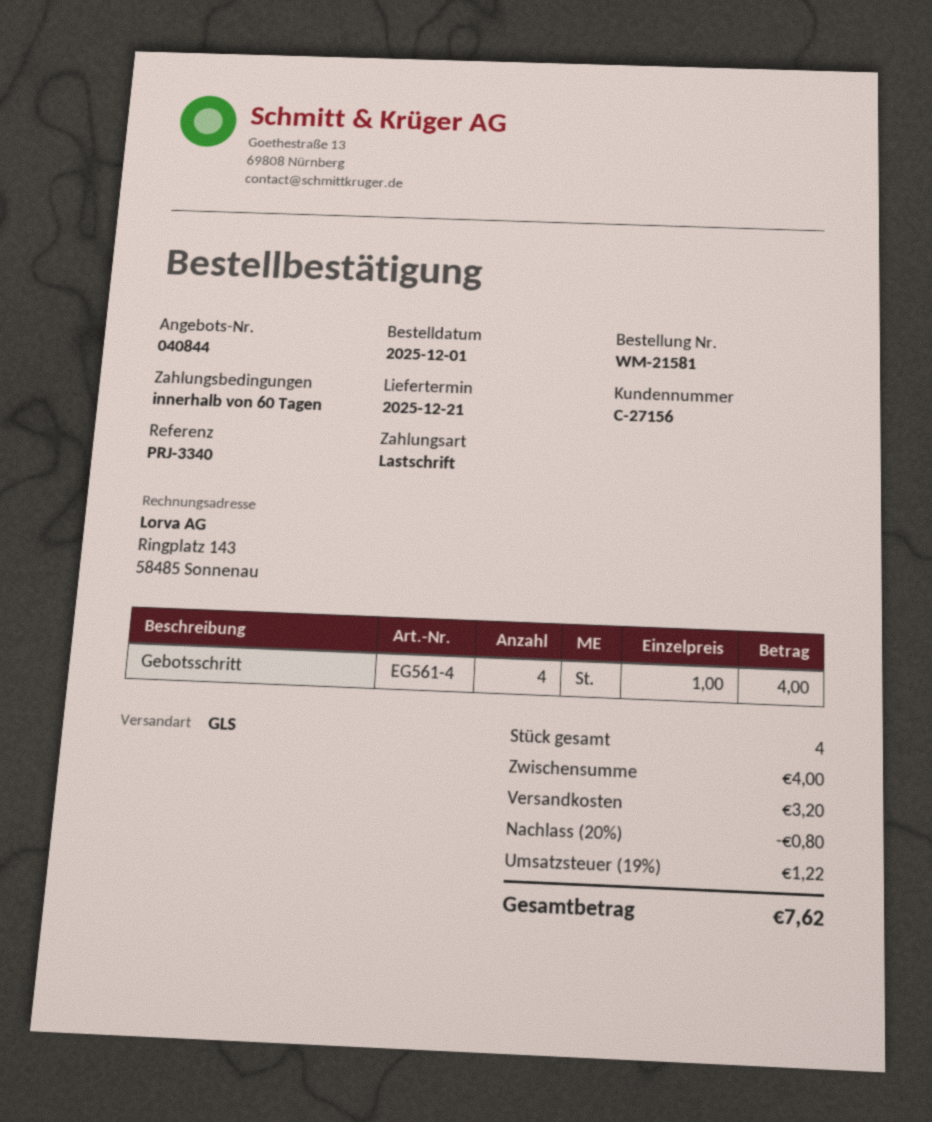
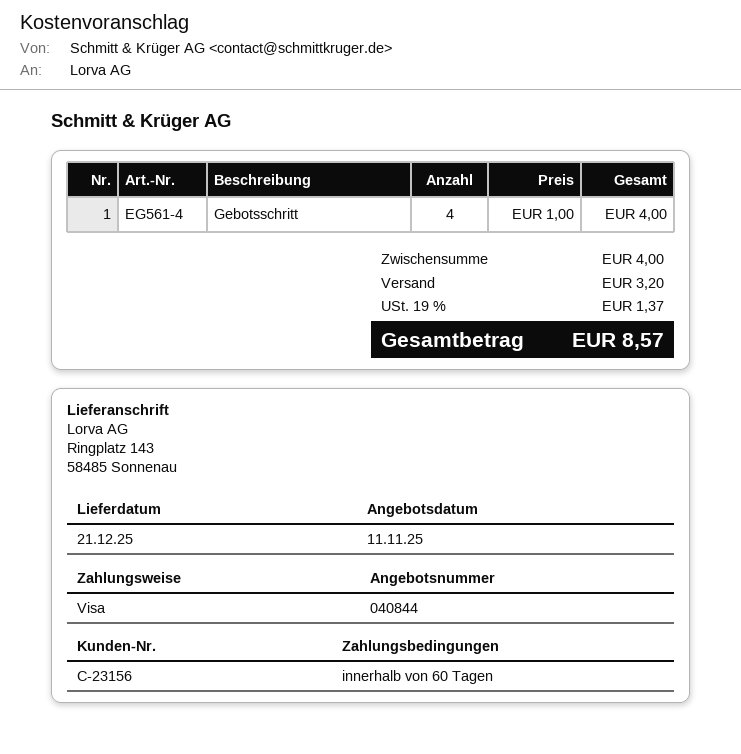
customer number: C-27156 -> C-23156
payment method: direct debit -> Visa
discount: 20% = 0.80 -> none
tax: 19% = 1.22 -> 19% = 1.37
total: 7.62 -> 8.57

